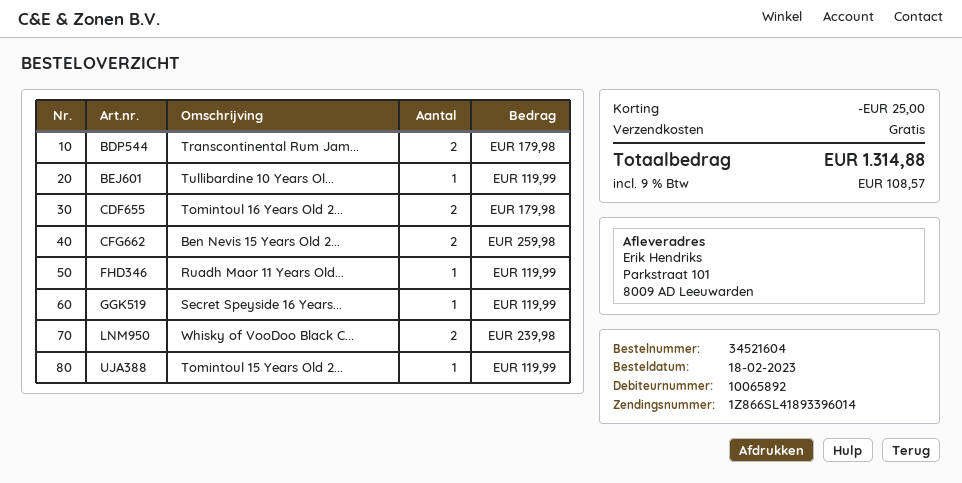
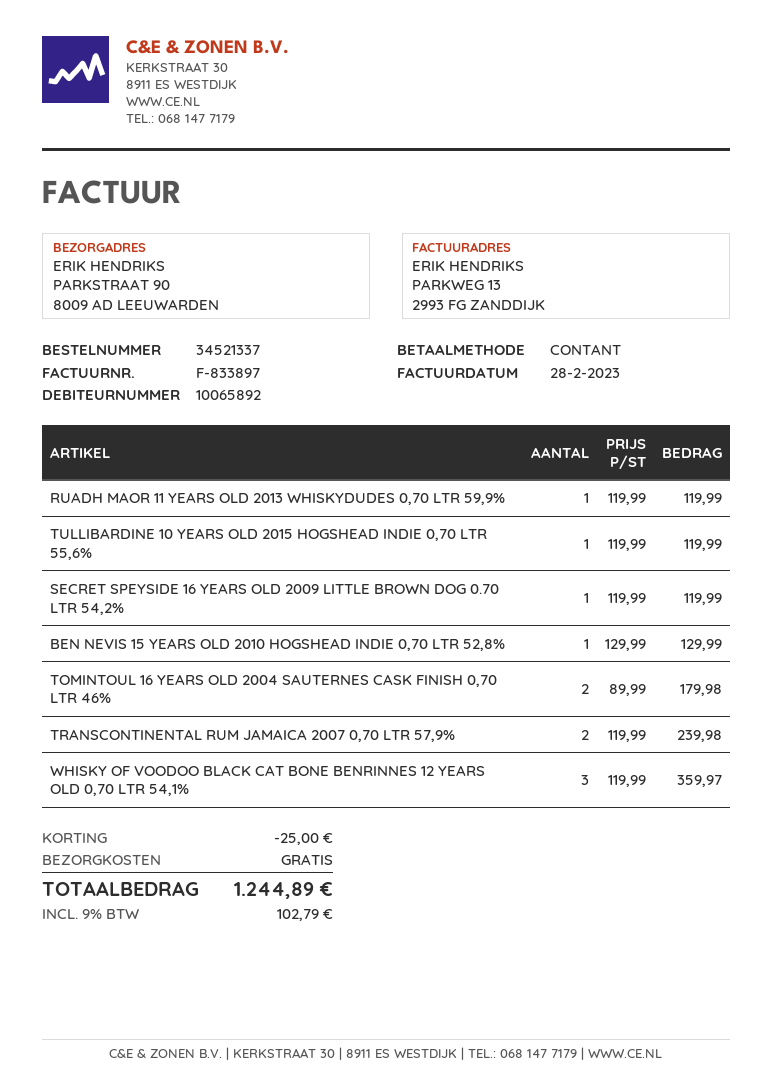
order number: 34521604 -> 34521337
ship to: Parkstraat 101, 8009 AD Leeuwarden -> PARKSTRAAT 90, 8009 AD LEEUWARDEN
Transcontinental Rum Jam...: 2 for 179.98 -> 2 for 239.98
Ben Nevis 15 Years Old 2...: 2 for 259.98 -> 1 for 129.99
Whisky of VooDoo Black C...: 2 for 239.98 -> 3 for 359.97
Tomintoul 15 Years Old 2...: 1 for 119.99 -> none
tax: 9% = 108.57 -> 9% = 102.79
total: 1314.88 -> 1244.89

